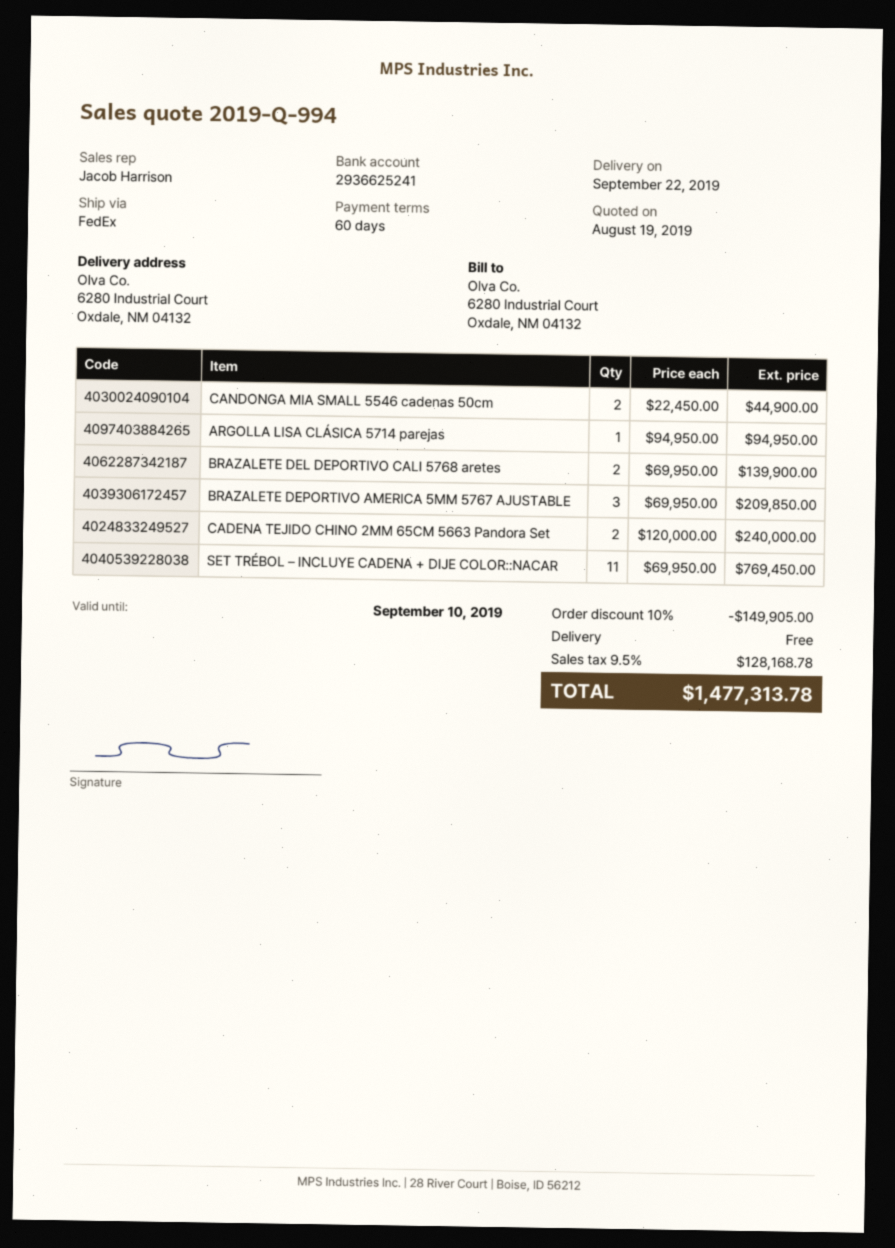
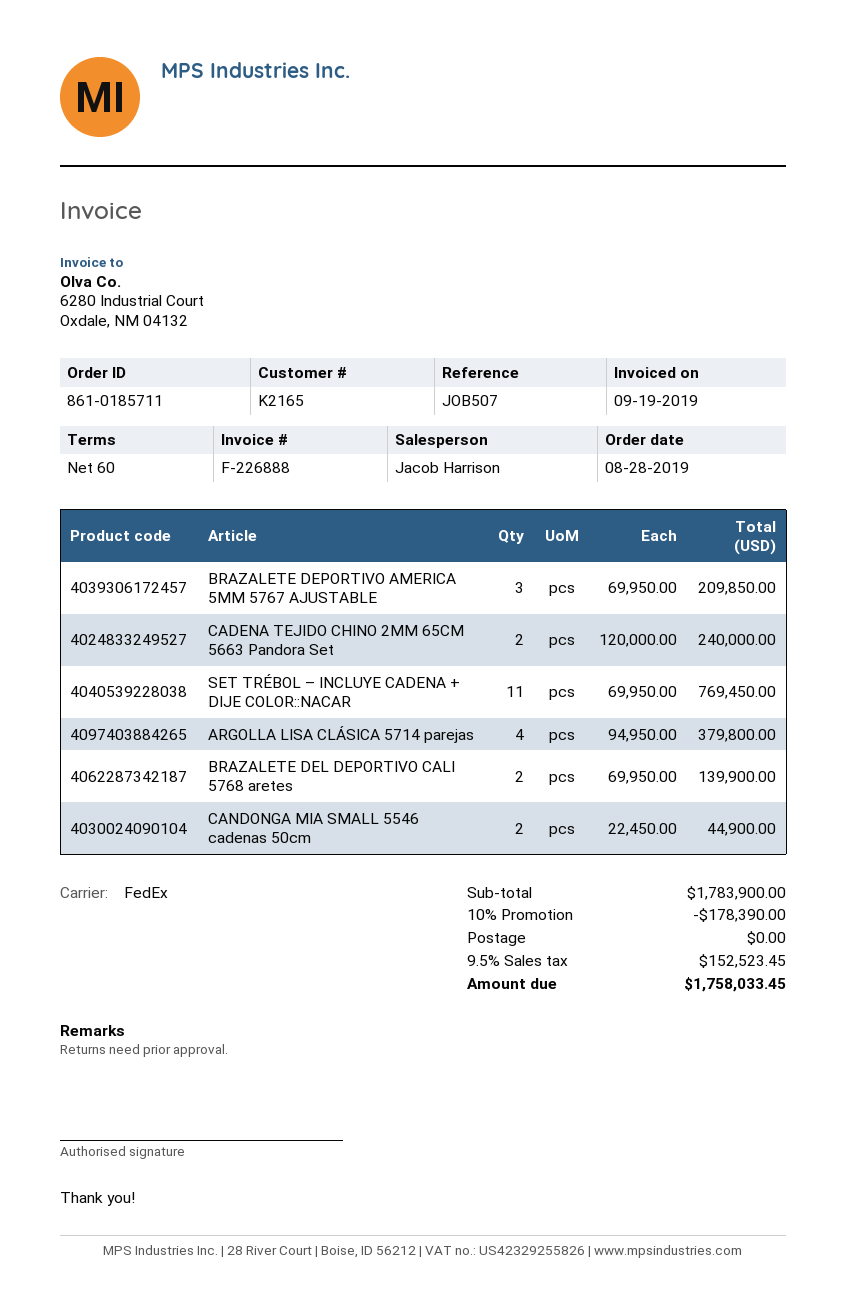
ARGOLLA LISA CLÁSICA 5714 parejas: 1 x 94950.00 = 94950.00 -> 4 x 94950.00 = 379800.00
discount: 10% = 149905.00 -> 10% = 178390.00
tax: 9.5% = 128168.78 -> 9.5% = 152523.45
total: 1477313.78 -> 1758033.45

